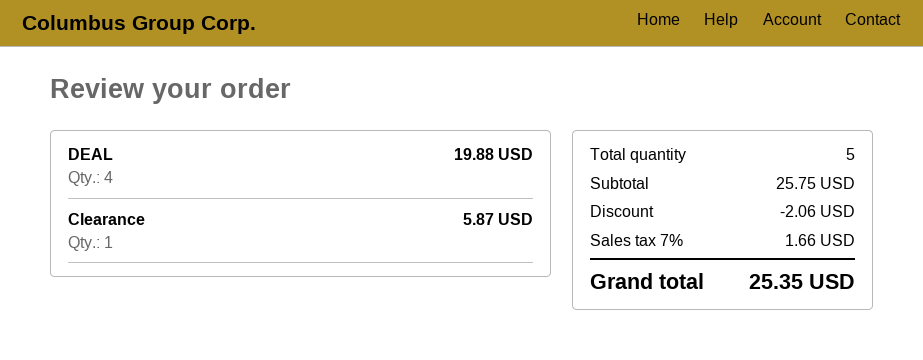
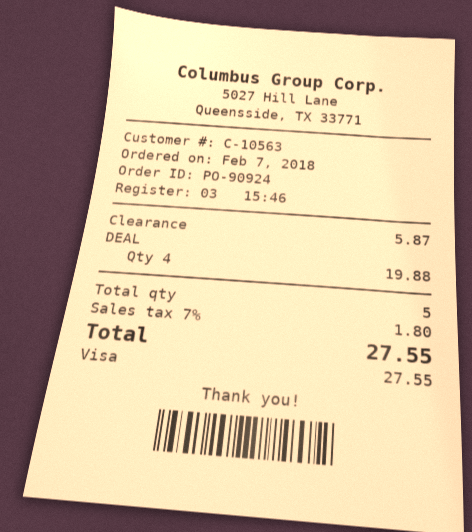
discount: 2.06 -> none
tax: 7% = 1.66 -> 7% = 1.80
total: 25.35 -> 27.55

